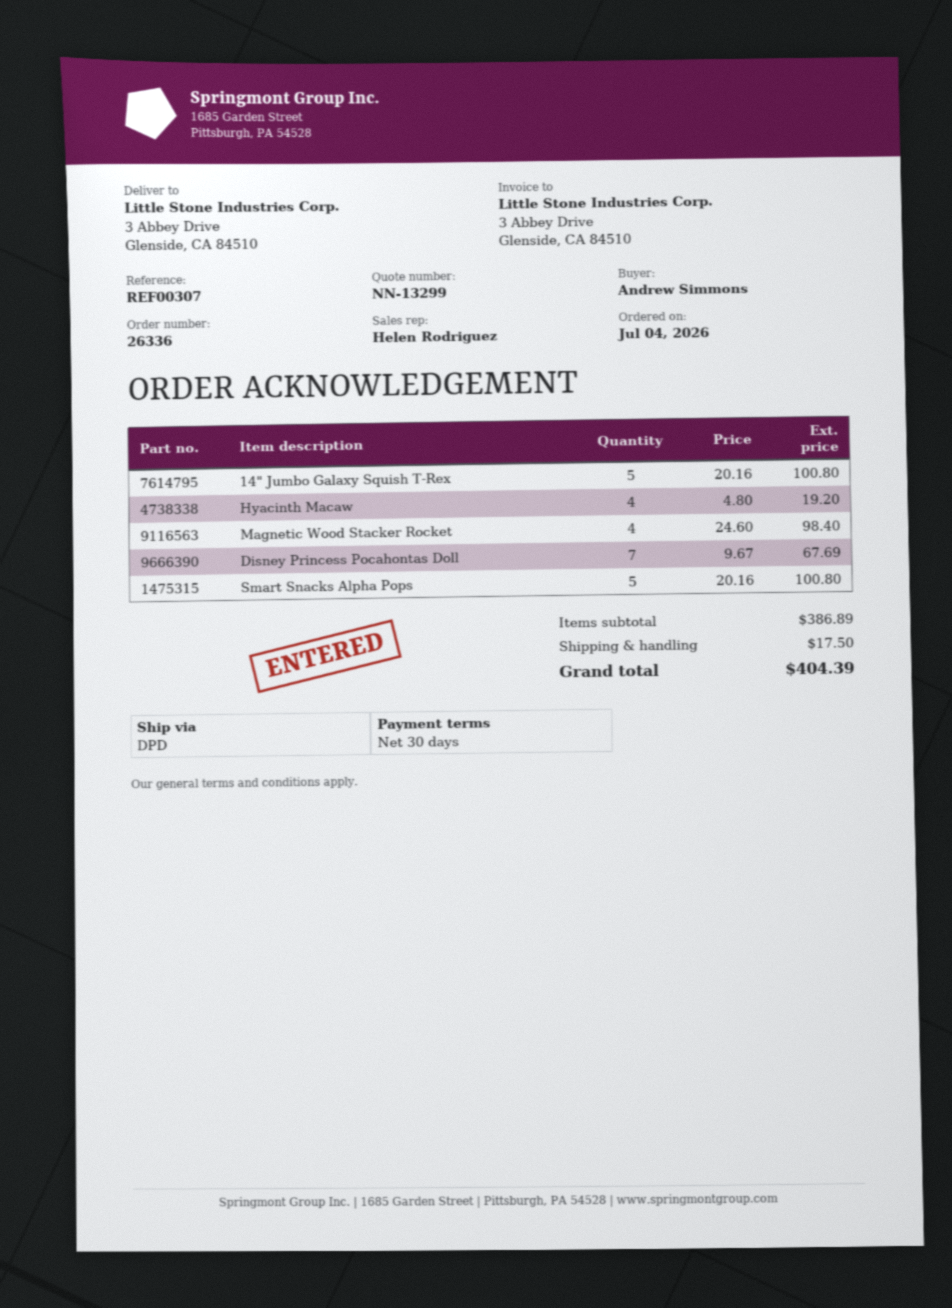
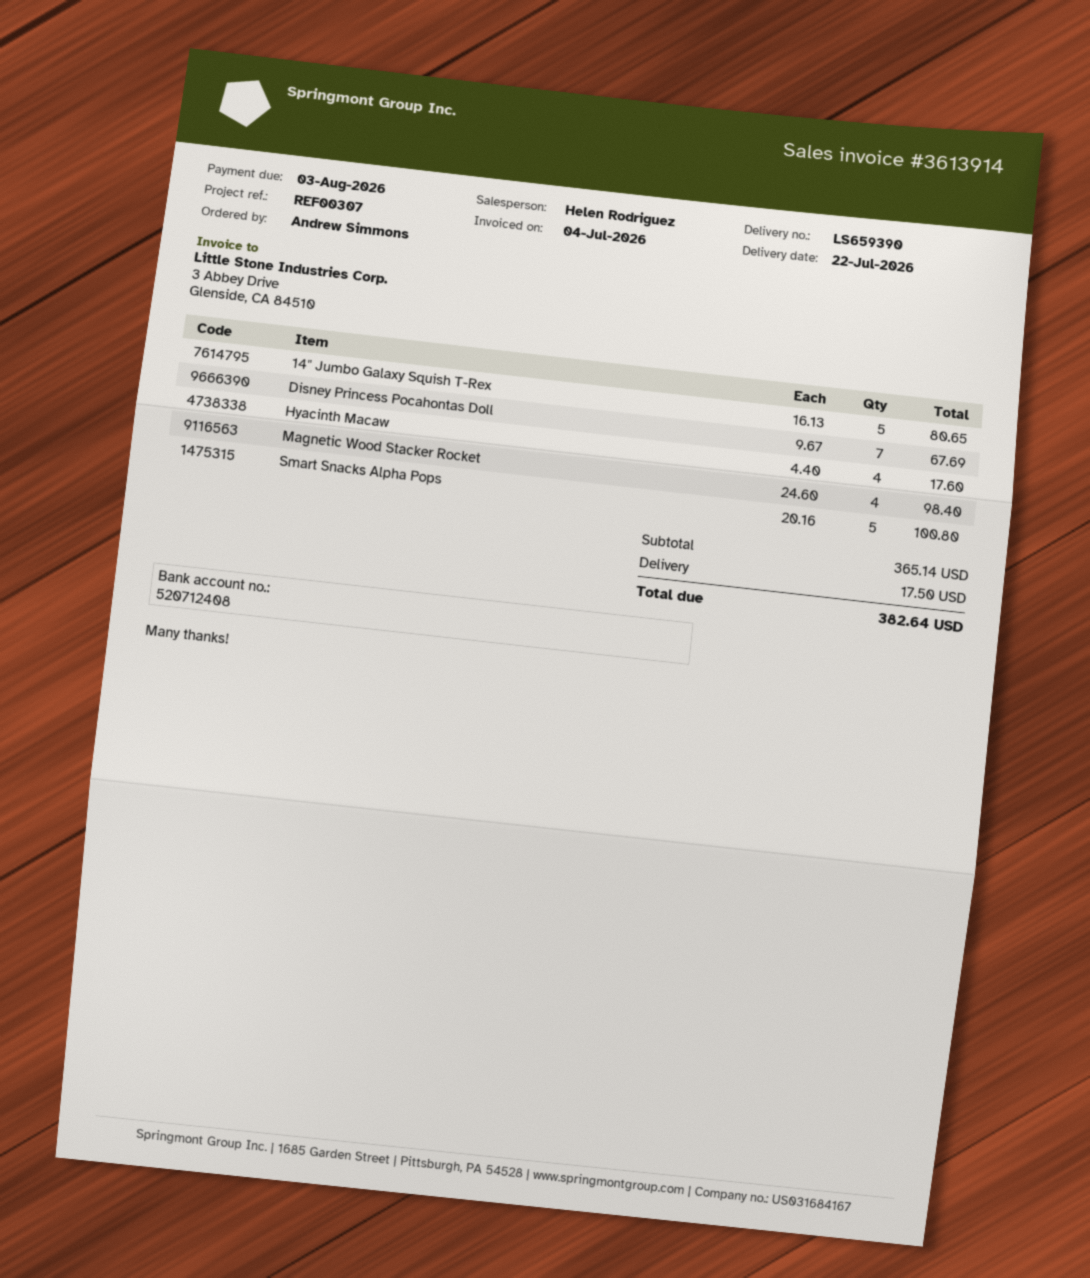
14" Jumbo Galaxy Squish T-Rex: 5 x 20.16 = 100.80 -> 5 x 16.13 = 80.65
Hyacinth Macaw: 4 x 4.80 = 19.20 -> 4 x 4.40 = 17.60
subtotal: 386.89 -> 365.14
total: 404.39 -> 382.64

